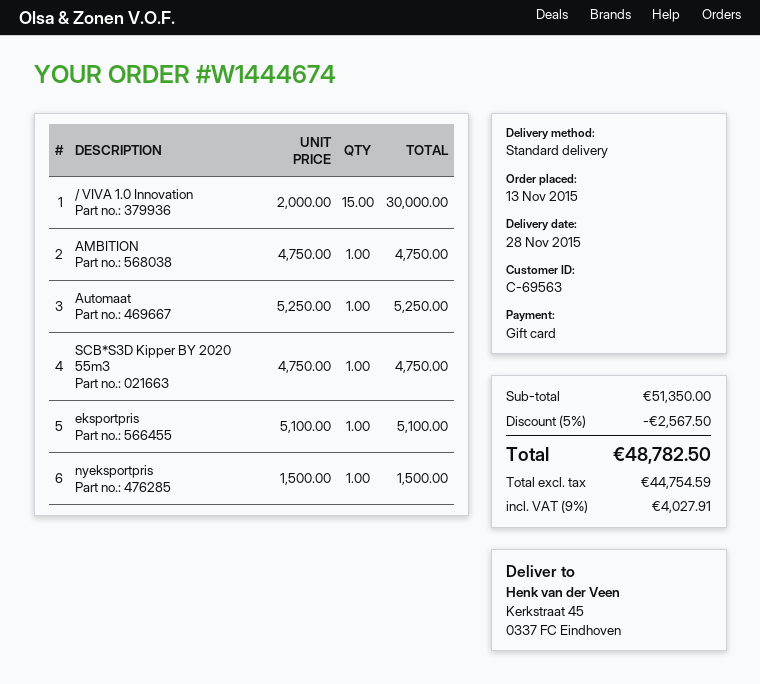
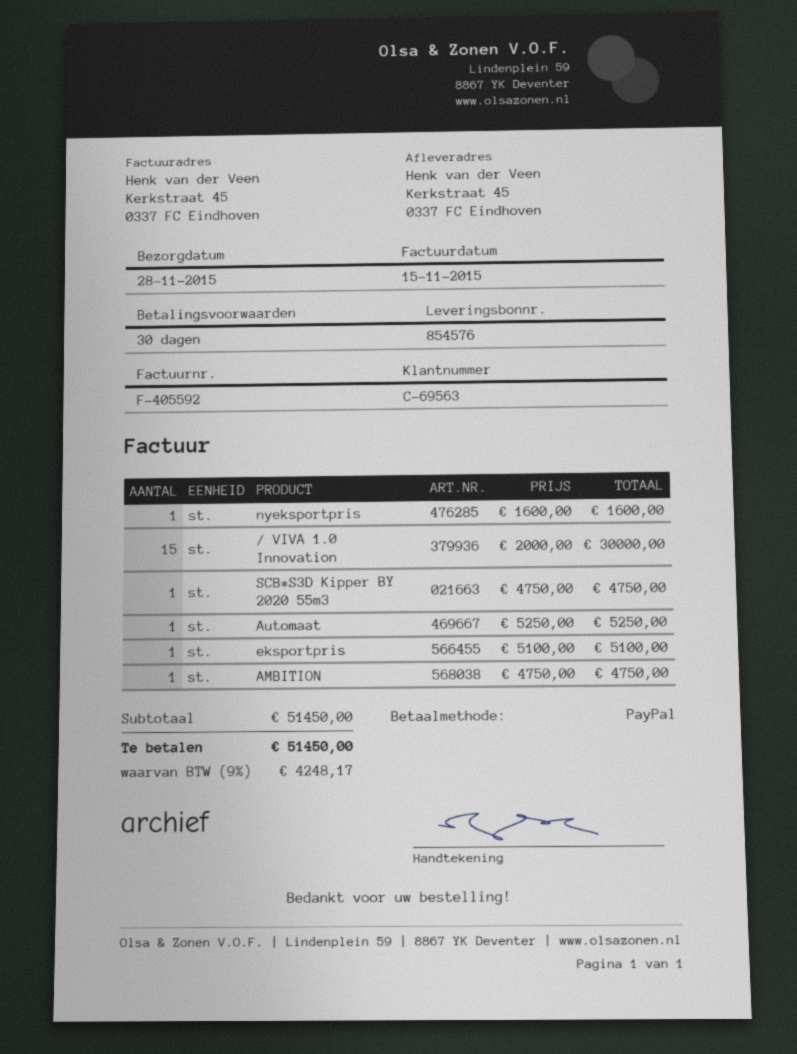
payment method: gift card -> PayPal
nyeksportpris: 1 x 1500.00 = 1500.00 -> 1 x 1600.00 = 1600.00
subtotal: 51350.00 -> 51450.00
discount: 5% = 2567.50 -> none
tax: 9% = 4027.91 -> 9% = 4248.17
total: 48782.50 -> 51450.00

